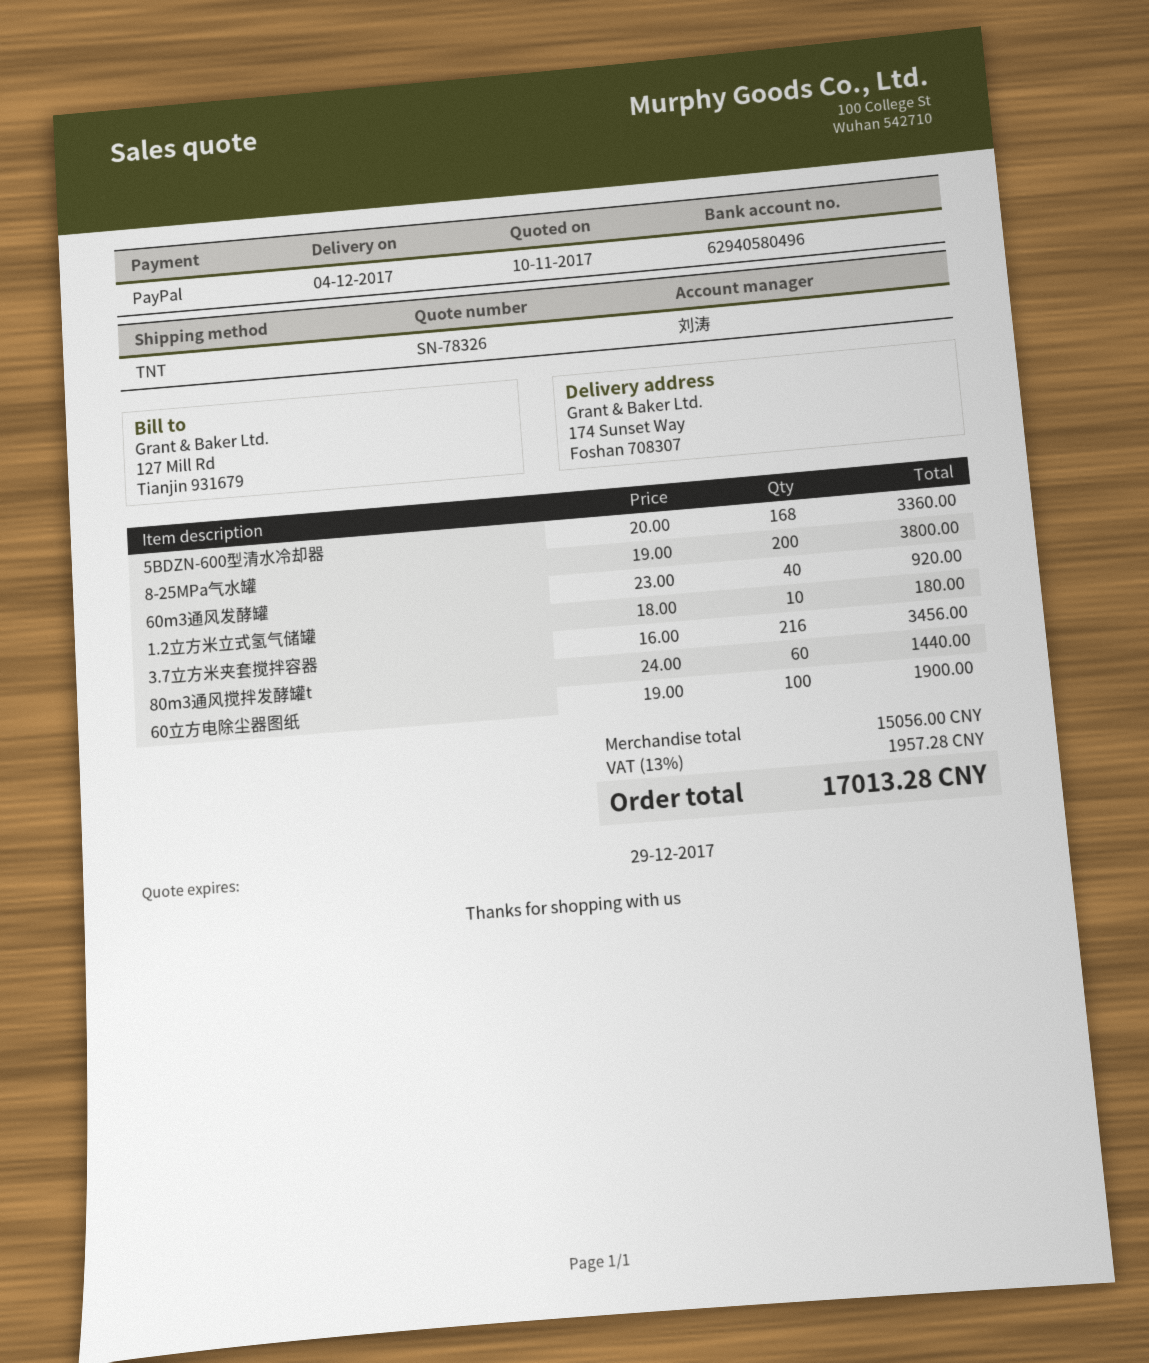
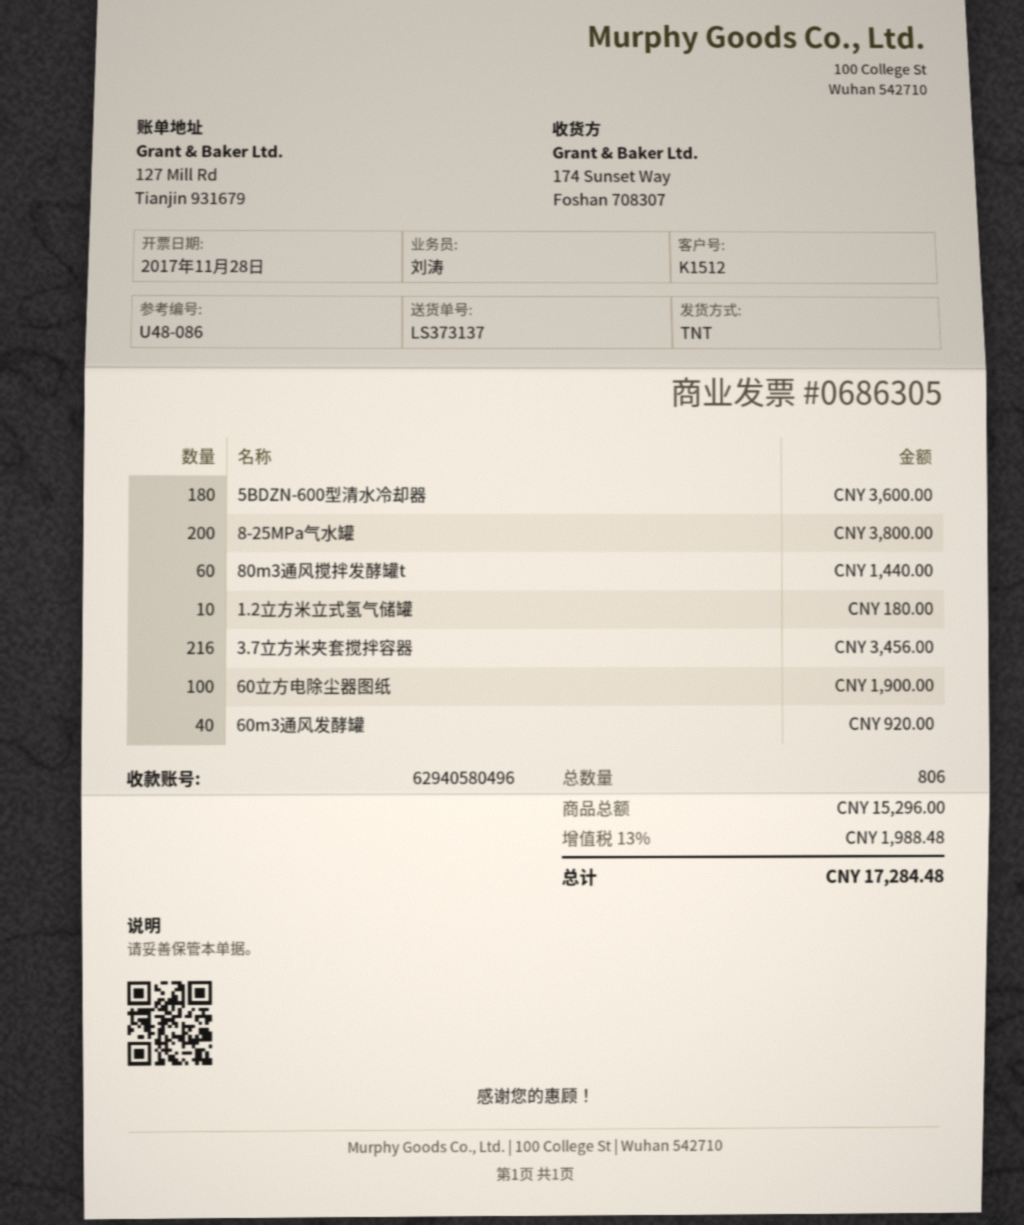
5BDZN-600型清水冷却器: 168 for 3360.00 -> 180 for 3600.00
subtotal: 15056.00 -> 15296.00
tax: 13% = 1957.28 -> 13% = 1988.48
total: 17013.28 -> 17284.48

